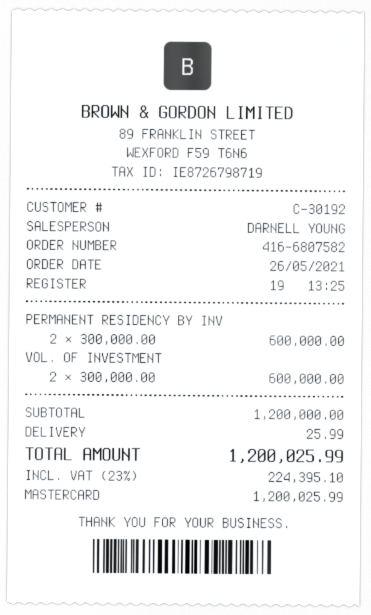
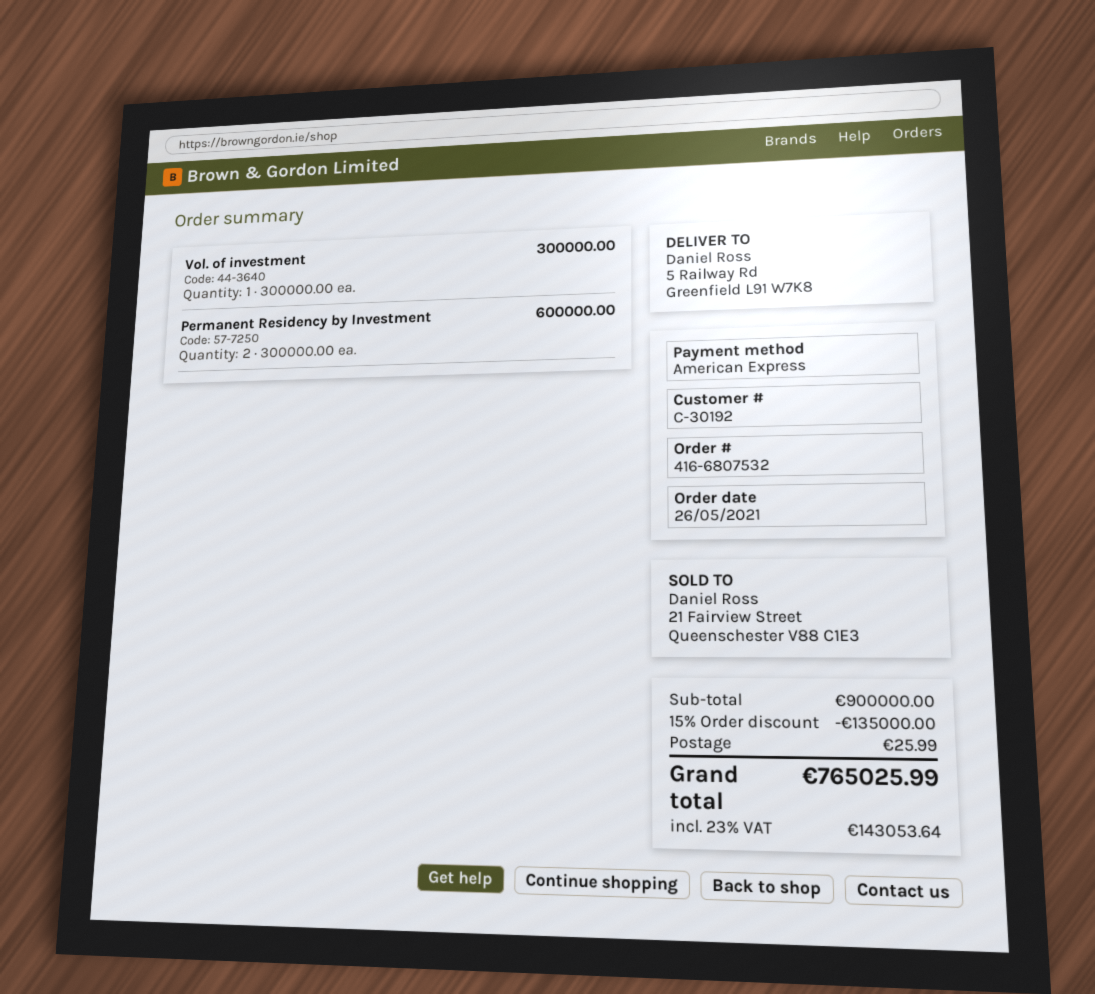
order number: 416-6807582 -> 416-6807532
payment method: Mastercard -> American Express
VOL. OF INVESTMENT: 2 x 300000.00 = 600000.00 -> 1 x 300000.00 = 300000.00
subtotal: 1200000.00 -> 900000.00
discount: none -> 15% = 135000.00
tax: 23% = 224395.10 -> 23% = 143053.64
total: 1200025.99 -> 765025.99

